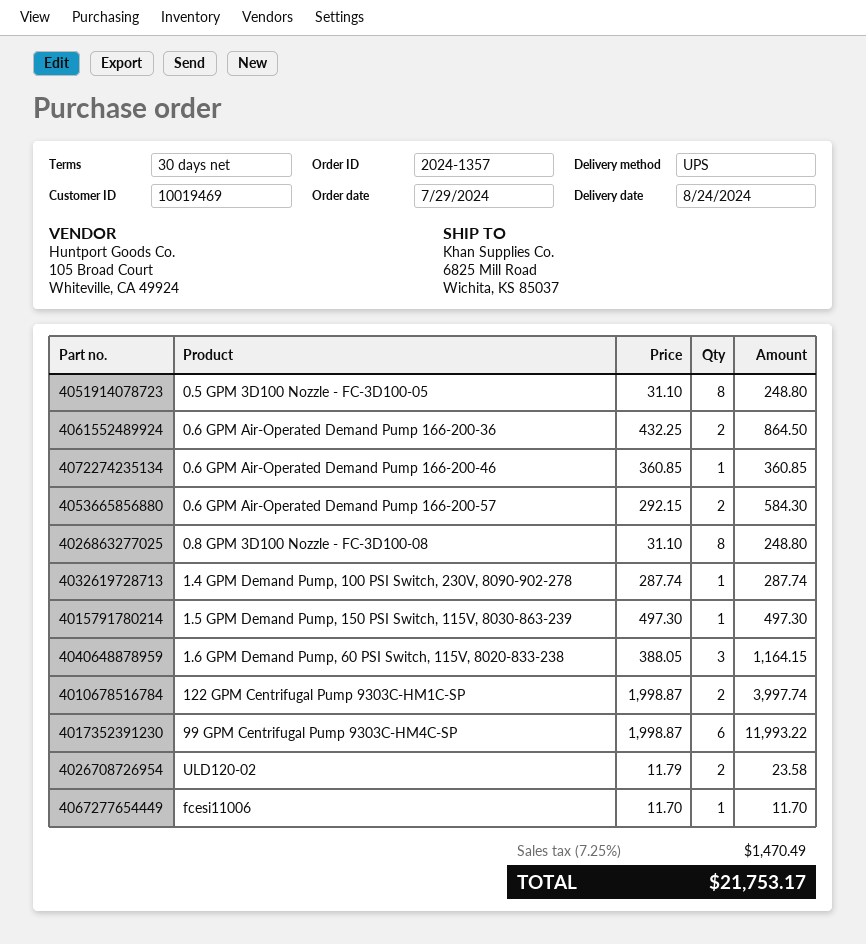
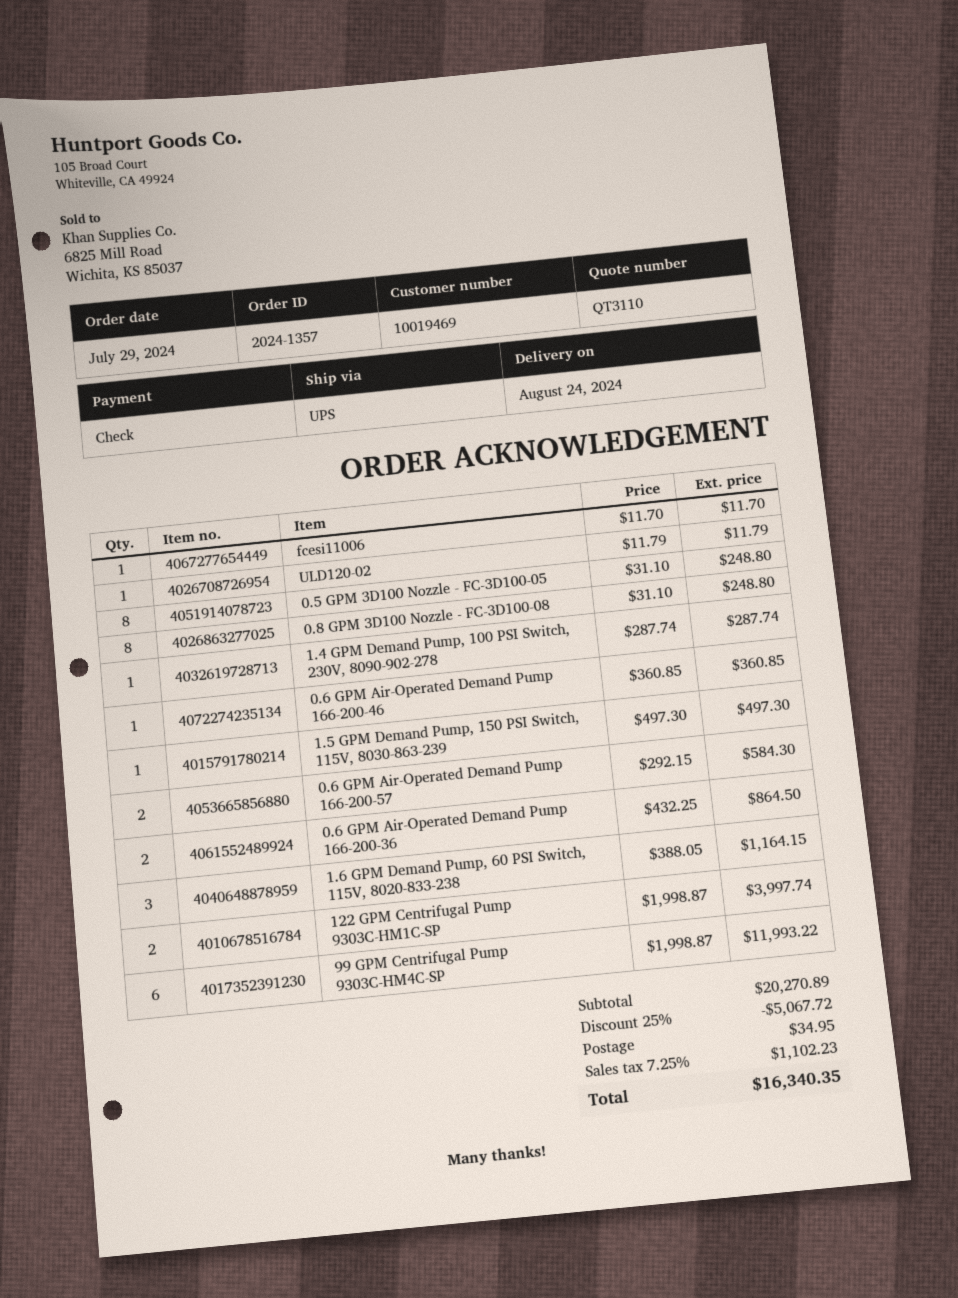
ULD120-02: 2 x 11.79 = 23.58 -> 1 x 11.79 = 11.79
discount: none -> 25% = 5067.72
shipping: none -> 34.95
tax: 7.25% = 1470.49 -> 7.25% = 1102.23
total: 21753.17 -> 16340.35

